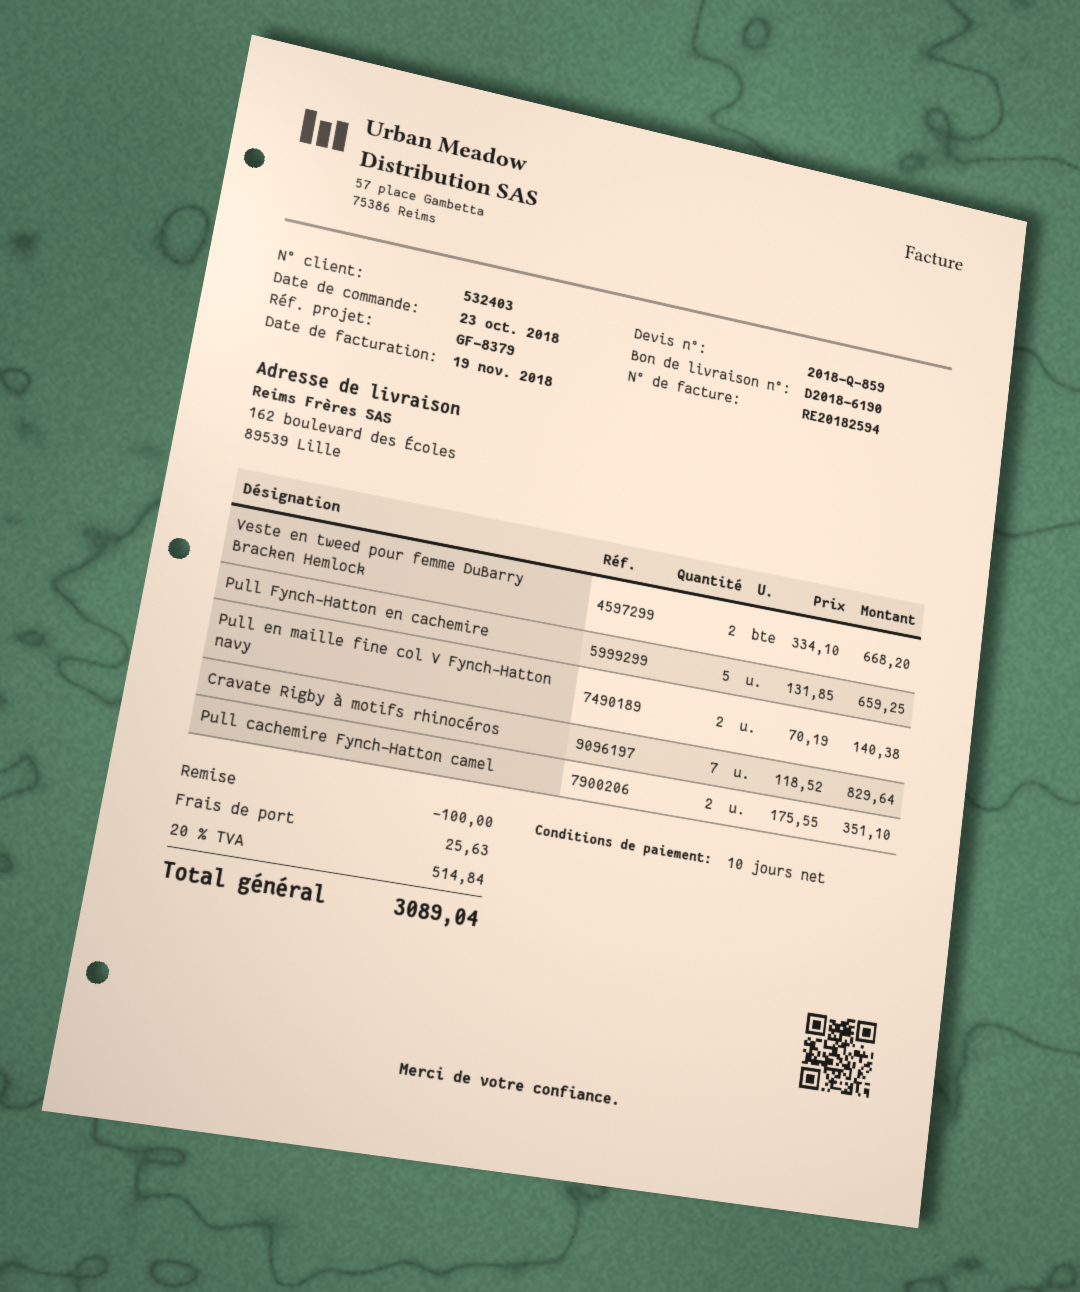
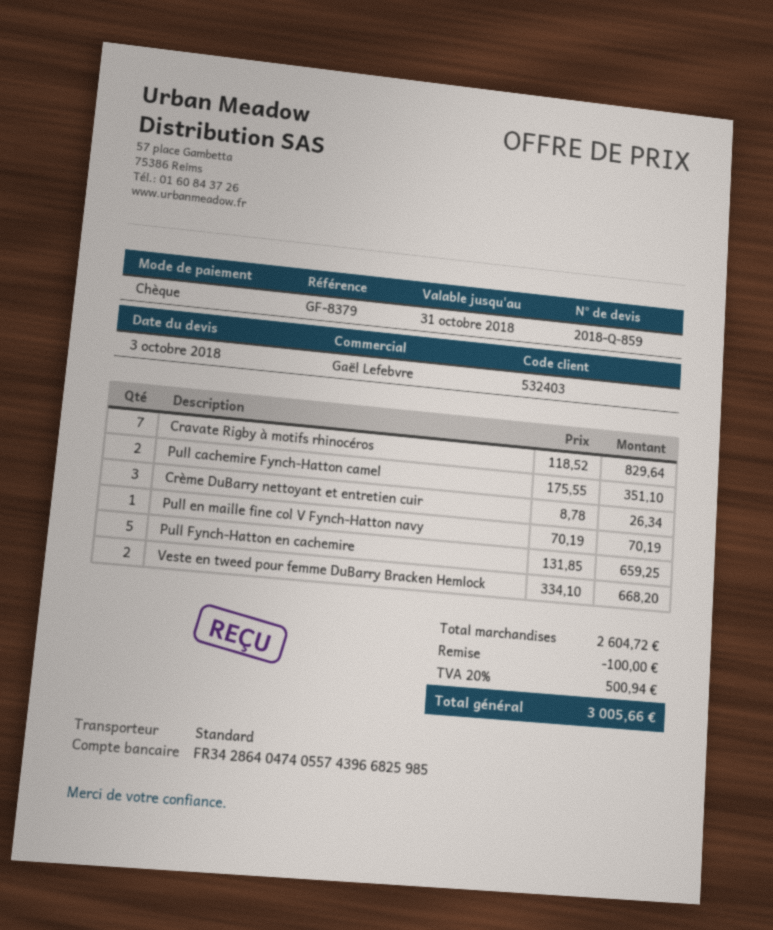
Pull en maille fine col V Fynch-Hatton navy: 2 x 70.19 = 140.38 -> 1 x 70.19 = 70.19
Crème DuBarry nettoyant et entretien cuir: none -> 3 x 8.78 = 26.34
shipping: 25.63 -> none
tax: 20% = 514.84 -> 20% = 500.94
total: 3089.04 -> 3005.66

